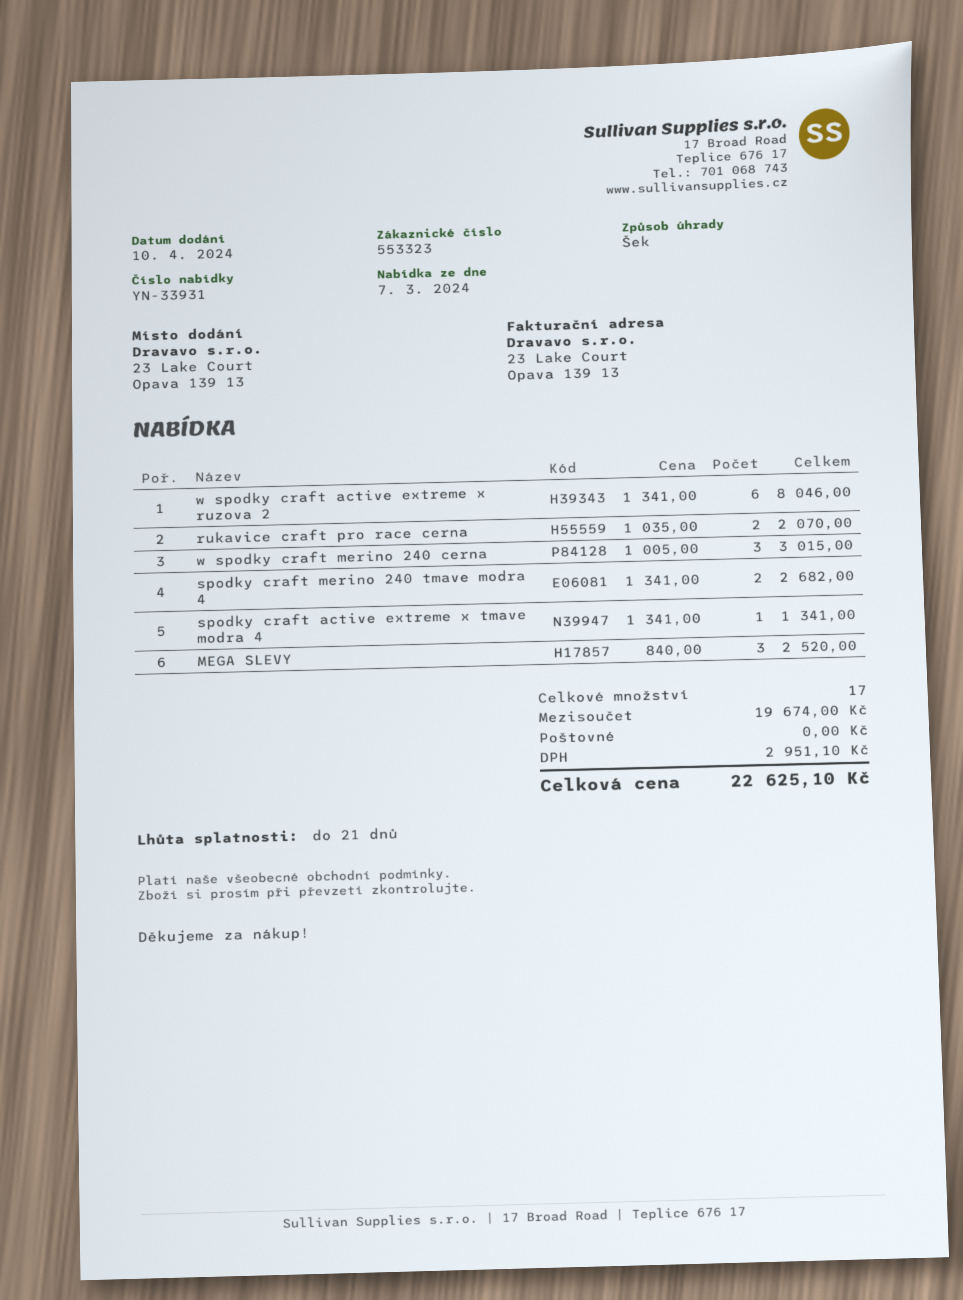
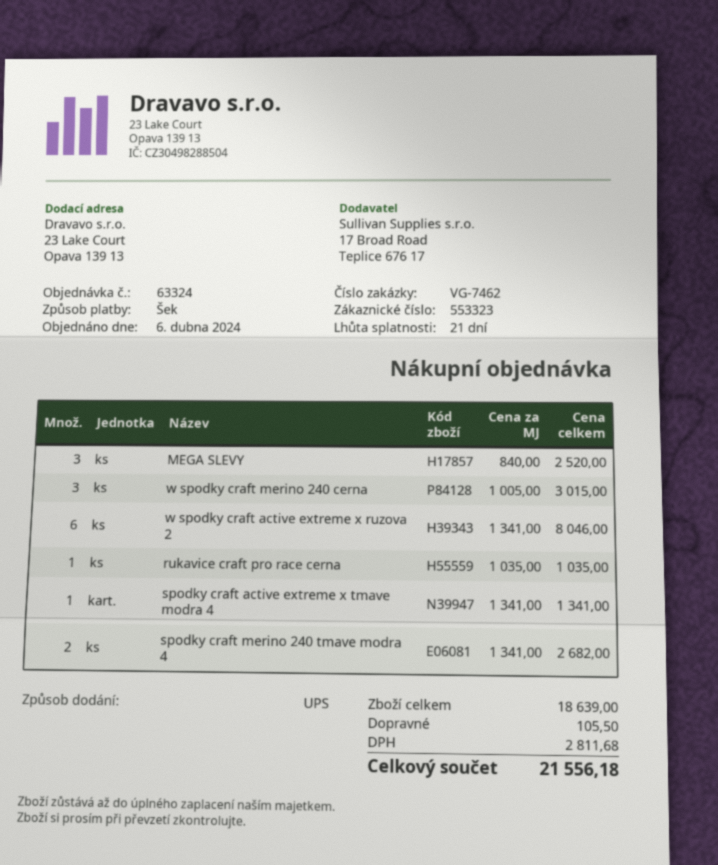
rukavice craft pro race cerna: 2 x 1035.00 = 2070.00 -> 1 x 1035.00 = 1035.00
subtotal: 19674.00 -> 18639.00
shipping: 0.00 -> 105.50
tax: 2951.10 -> 2811.68
total: 22625.10 -> 21556.18

